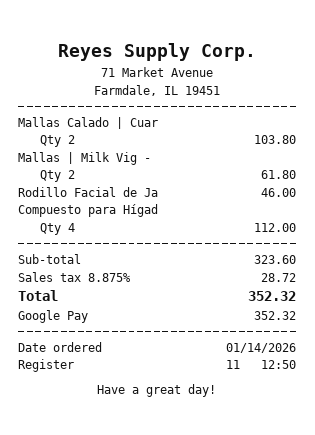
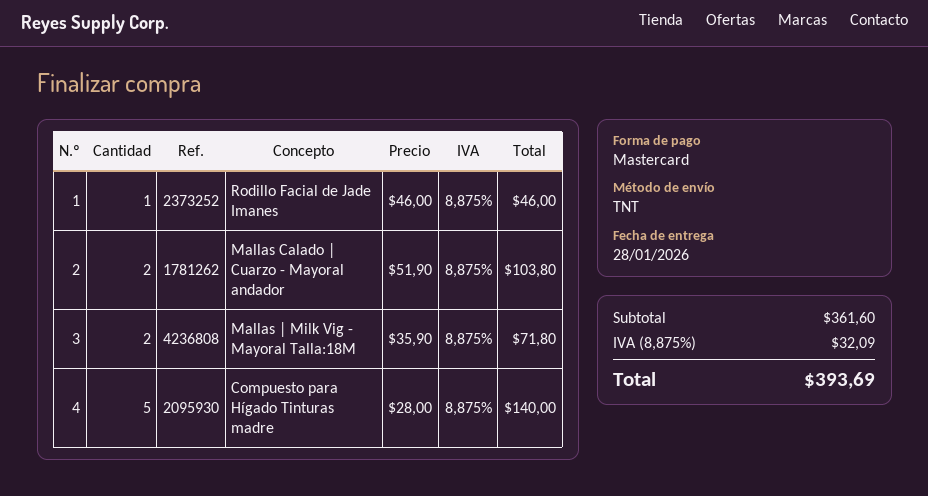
payment method: Google Pay -> Mastercard
Mallas | Milk Vig -: 2 for 61.80 -> 2 for 71.80
Compuesto para Hígad: 4 for 112.00 -> 5 for 140.00
subtotal: 323.60 -> 361.60
tax: 8.875% = 28.72 -> 8.875% = 32.09
total: 352.32 -> 393.69

